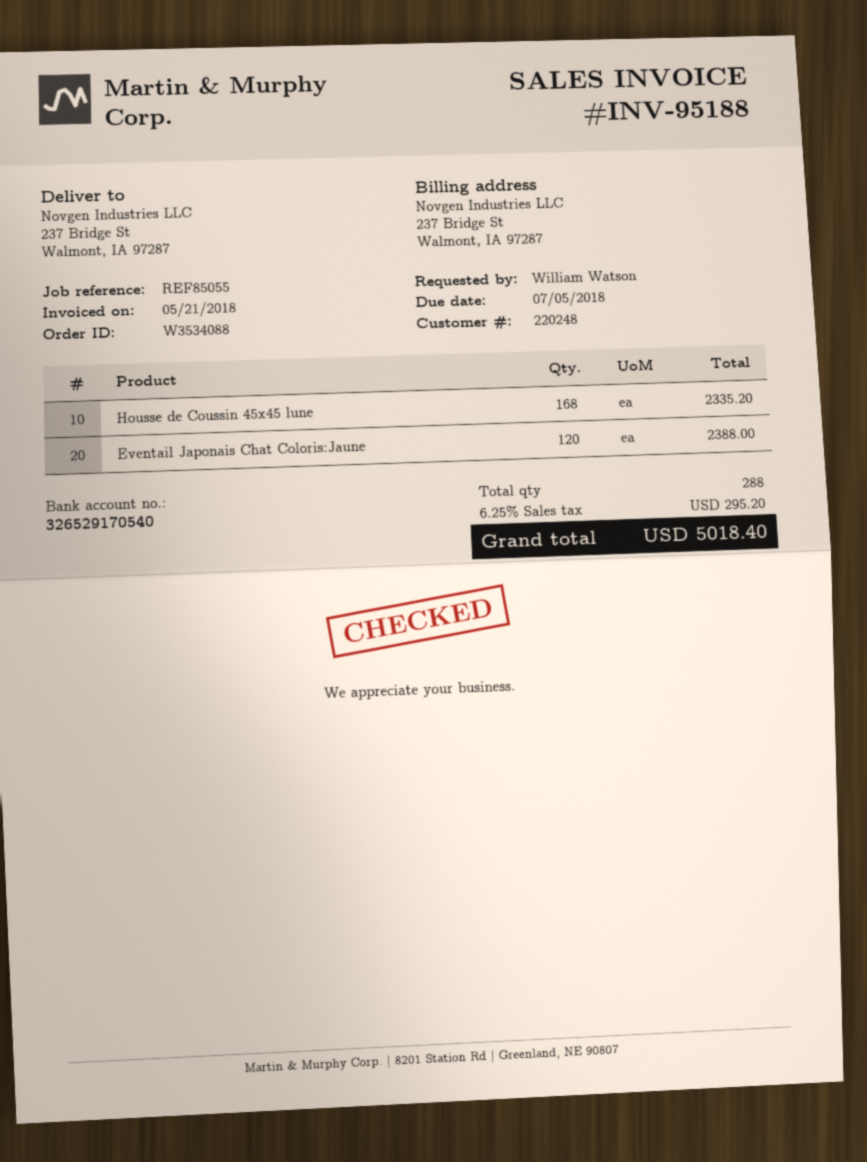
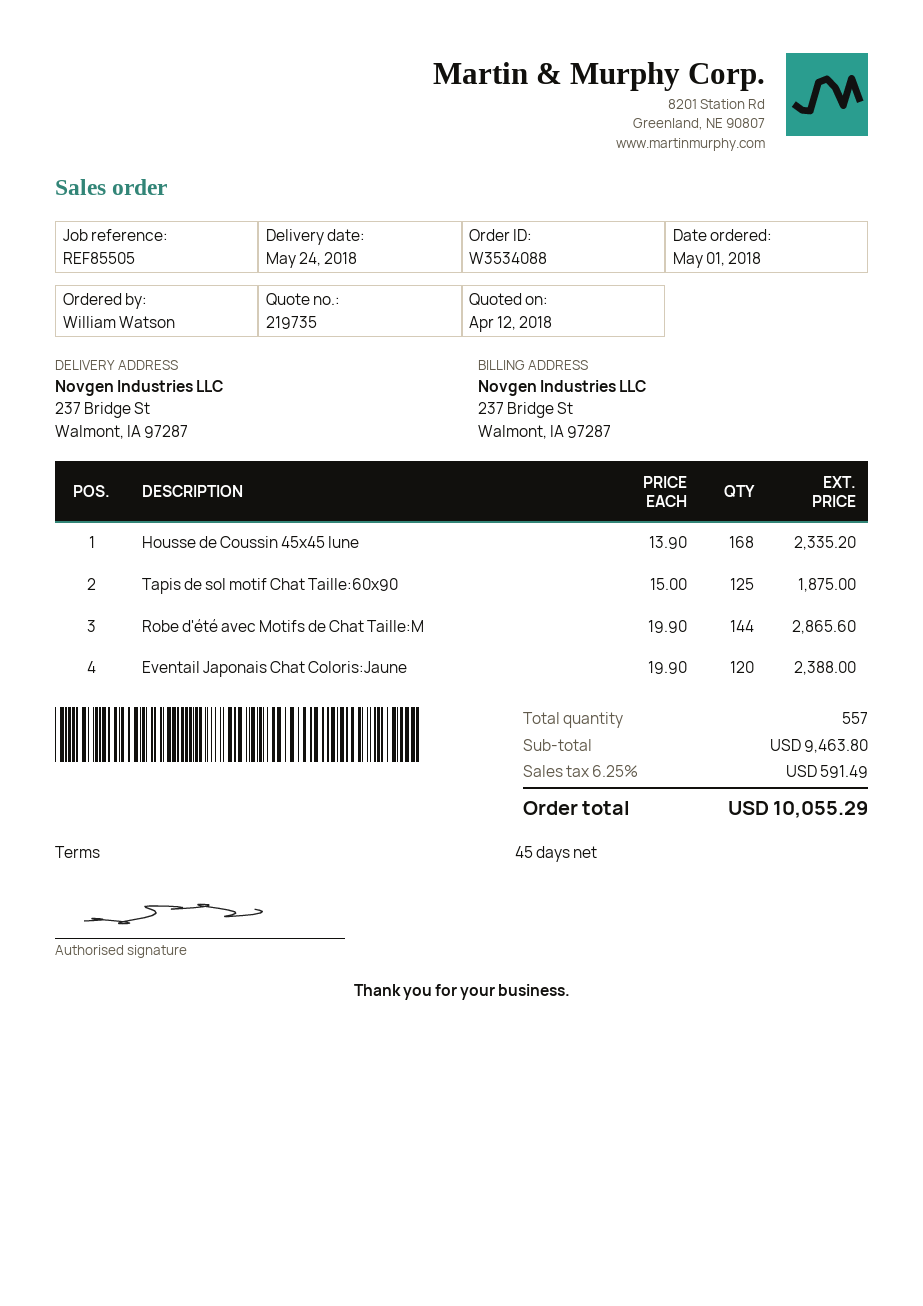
reference: REF85055 -> REF85505
Tapis de sol motif Chat Taille:60x90: none -> 125 for 1875.00
Robe d'été avec Motifs de Chat Taille:M: none -> 144 for 2865.60
total quantity: 288 -> 557
tax: 6.25% = 295.20 -> 6.25% = 591.49
total: 5018.40 -> 10055.29

